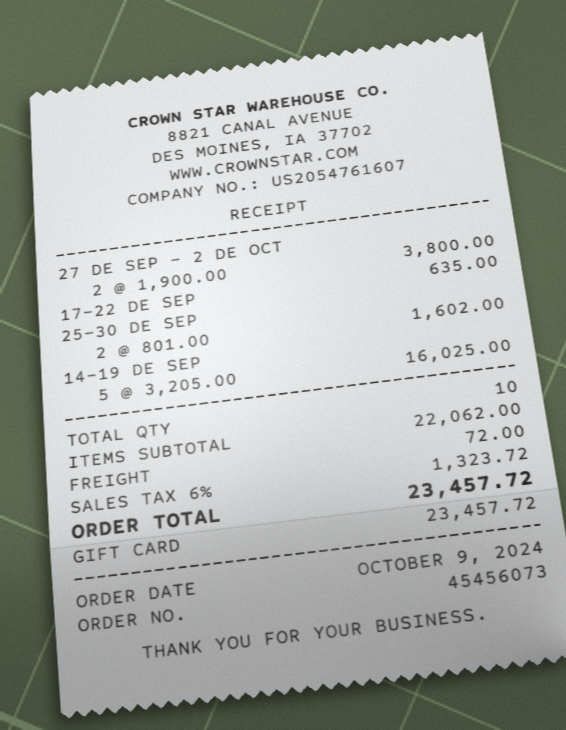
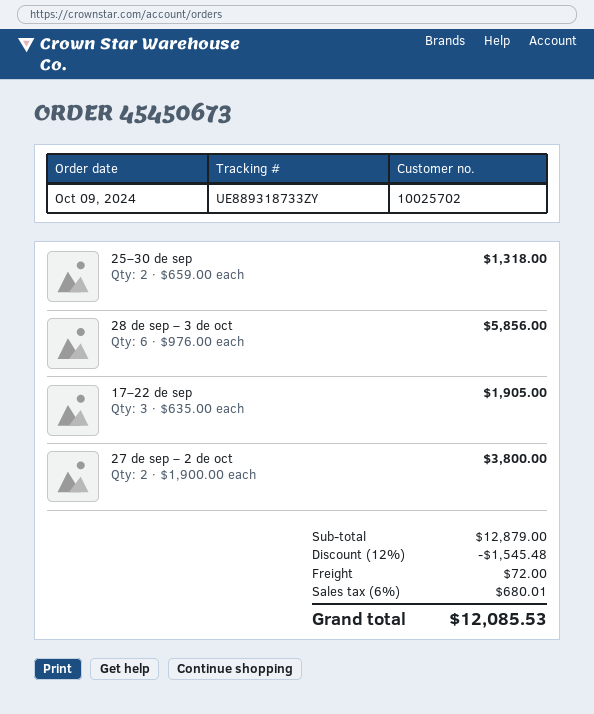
order number: 45456073 -> 45450673
17–22 DE SEP: 1 x 635.00 = 635.00 -> 3 x 635.00 = 1905.00
25–30 DE SEP: 2 x 801.00 = 1602.00 -> 2 x 659.00 = 1318.00
14–19 DE SEP: 5 x 3205.00 = 16025.00 -> none
28 de sep – 3 de oct: none -> 6 x 976.00 = 5856.00
subtotal: 22062.00 -> 12879.00
discount: none -> 12% = 1545.48
tax: 6% = 1323.72 -> 6% = 680.01
total: 23457.72 -> 12085.53

